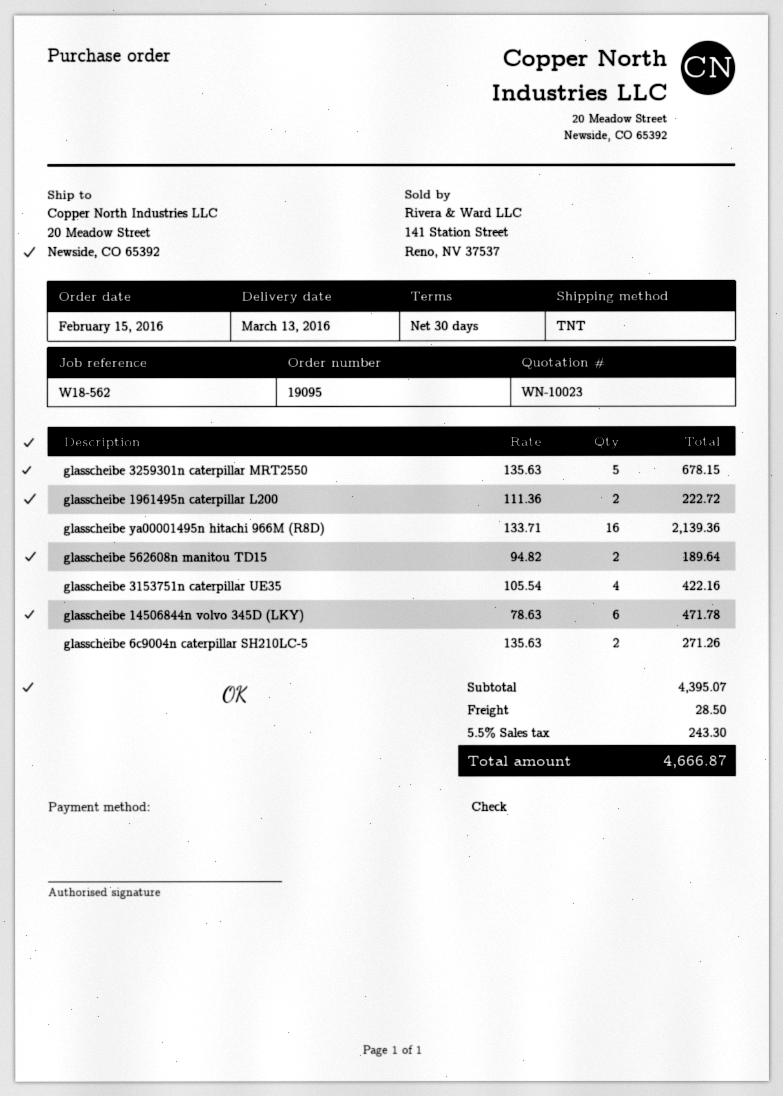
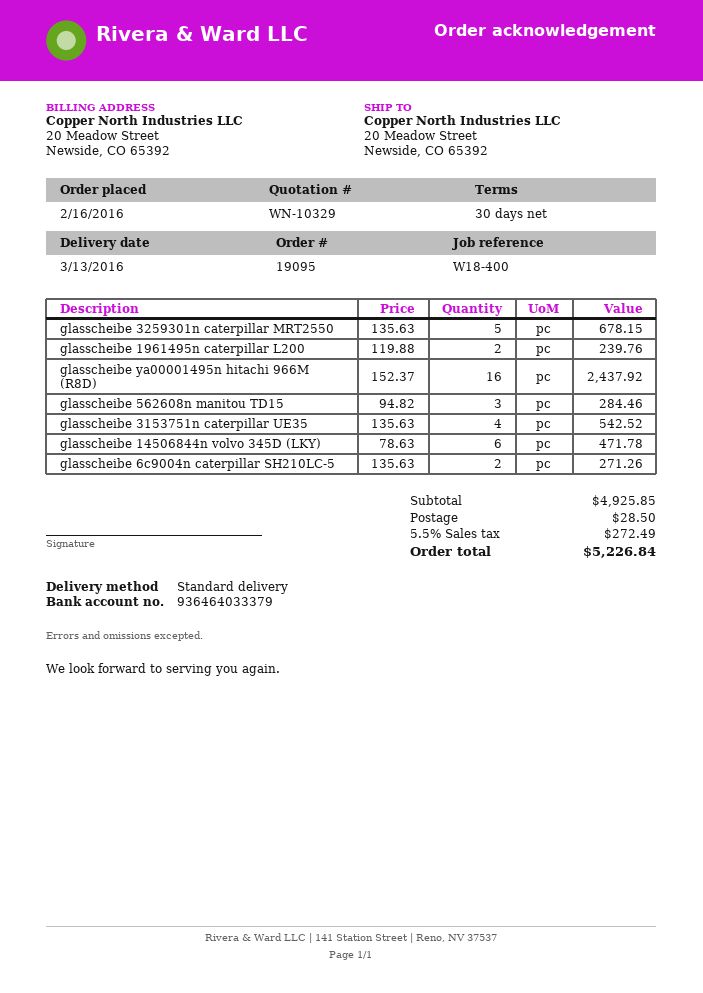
quote number: WN-10023 -> WN-10329
order date: 2016-02-15 -> 2016-02-16
reference: W18-562 -> W18-400
shipping method: TNT -> standard
glasscheibe 1961495n caterpillar L200: 2 x 111.36 = 222.72 -> 2 x 119.88 = 239.76
glasscheibe ya00001495n hitachi 966M (R8D): 16 x 133.71 = 2139.36 -> 16 x 152.37 = 2437.92
glasscheibe 562608n manitou TD15: 2 x 94.82 = 189.64 -> 3 x 94.82 = 284.46
glasscheibe 3153751n caterpillar UE35: 4 x 105.54 = 422.16 -> 4 x 135.63 = 542.52
subtotal: 4395.07 -> 4925.85
tax: 5.5% = 243.30 -> 5.5% = 272.49
total: 4666.87 -> 5226.84

